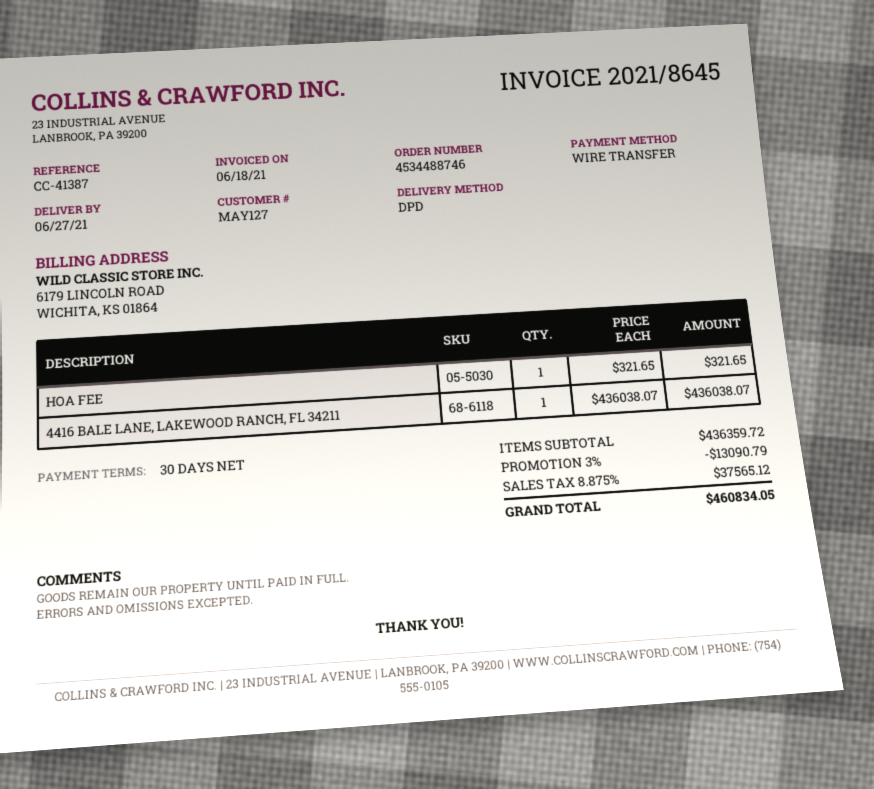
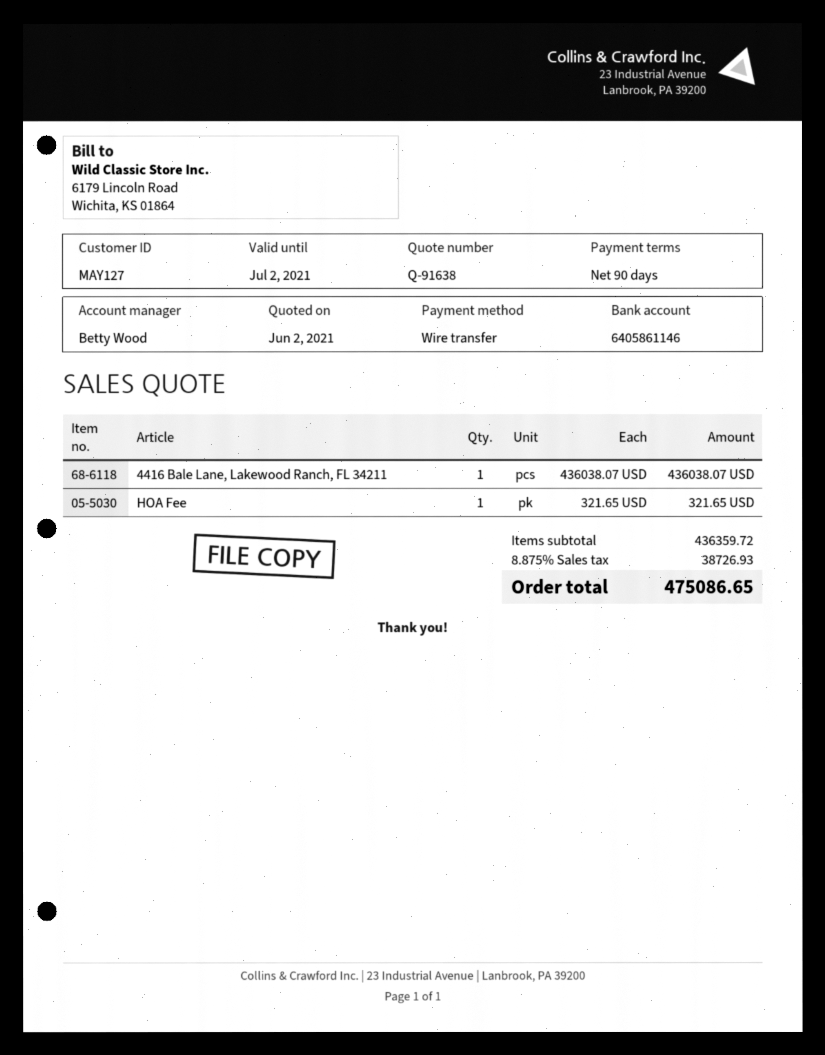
payment terms: 30 days -> 90 days
discount: 3% = 13090.79 -> none
tax: 8.875% = 37565.12 -> 8.875% = 38726.93
total: 460834.05 -> 475086.65

